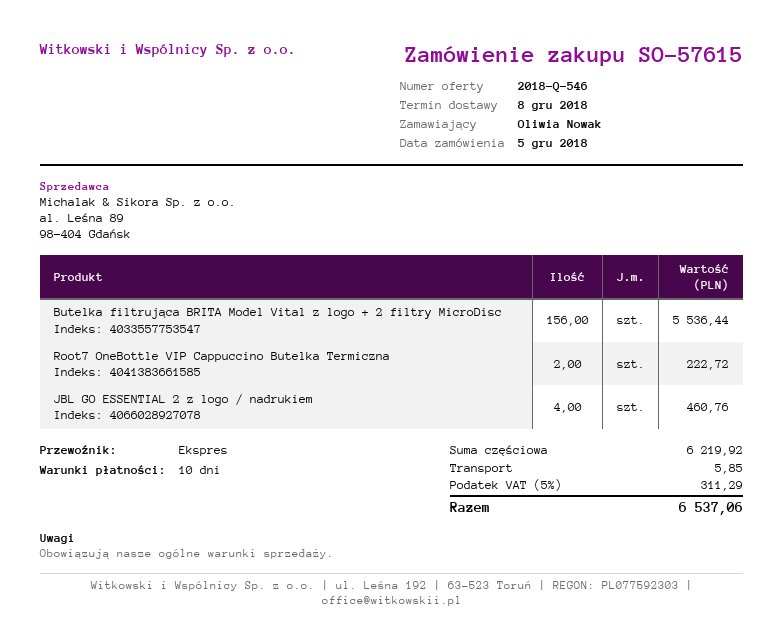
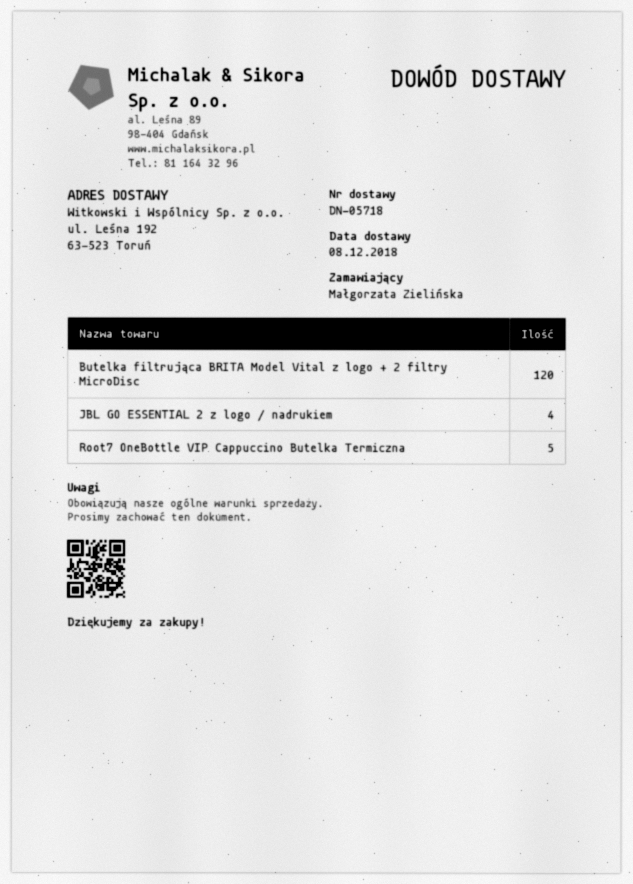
ordered by: Oliwia Nowak -> Małgorzata Zielińska
Butelka filtrująca BRITA Model Vital z logo + 2 filtry MicroDisc: 156 -> 120
Root7 OneBottle VIP Cappuccino Butelka Termiczna: 2 -> 5

